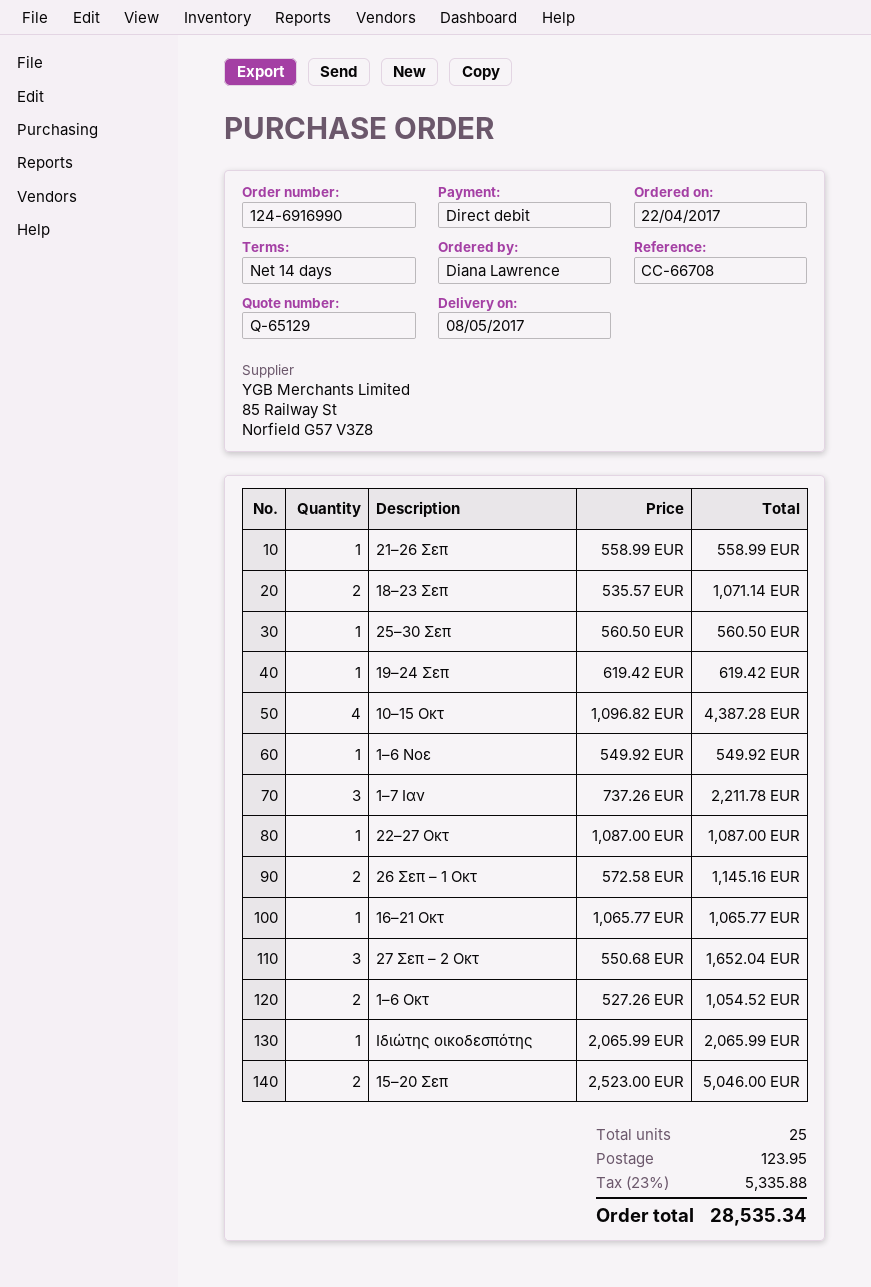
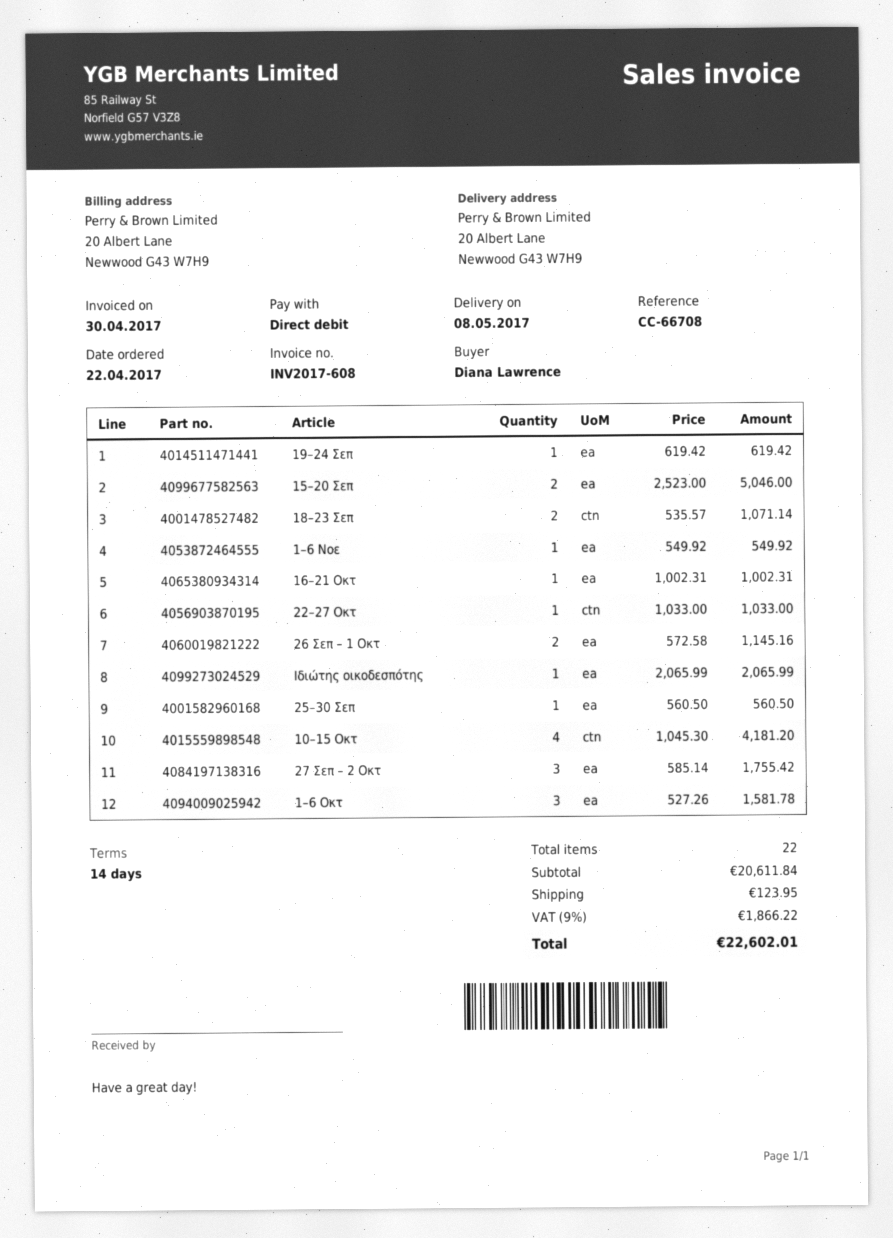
21–26 Σεπ: 1 x 558.99 = 558.99 -> none
10–15 Οκτ: 4 x 1096.82 = 4387.28 -> 4 x 1045.30 = 4181.20
1–7 Ιαν: 3 x 737.26 = 2211.78 -> none
22–27 Οκτ: 1 x 1087.00 = 1087.00 -> 1 x 1033.00 = 1033.00
16–21 Οκτ: 1 x 1065.77 = 1065.77 -> 1 x 1002.31 = 1002.31
27 Σεπ – 2 Οκτ: 3 x 550.68 = 1652.04 -> 3 x 585.14 = 1755.42
1–6 Οκτ: 2 x 527.26 = 1054.52 -> 3 x 527.26 = 1581.78
total quantity: 25 -> 22
tax: 23% = 5335.88 -> 9% = 1866.22
total: 28535.34 -> 22602.01

